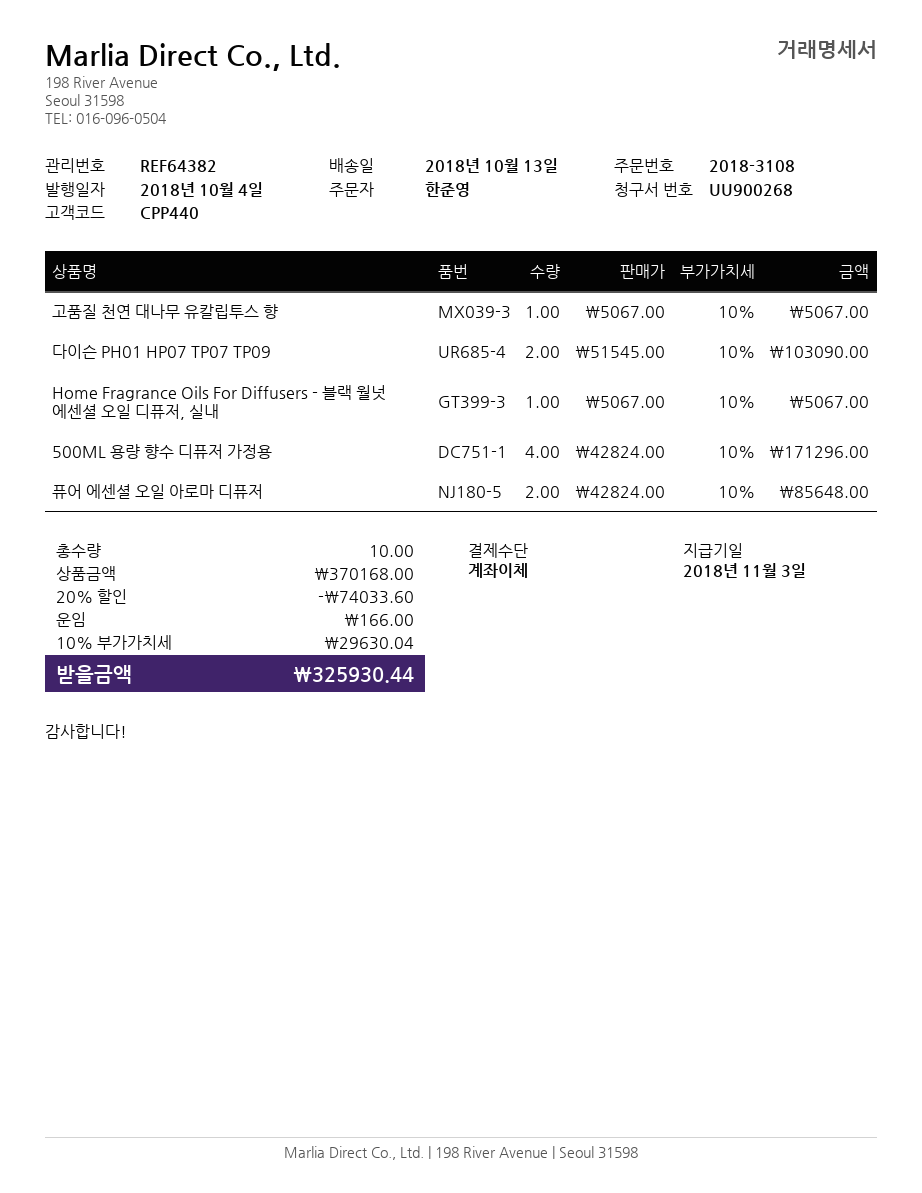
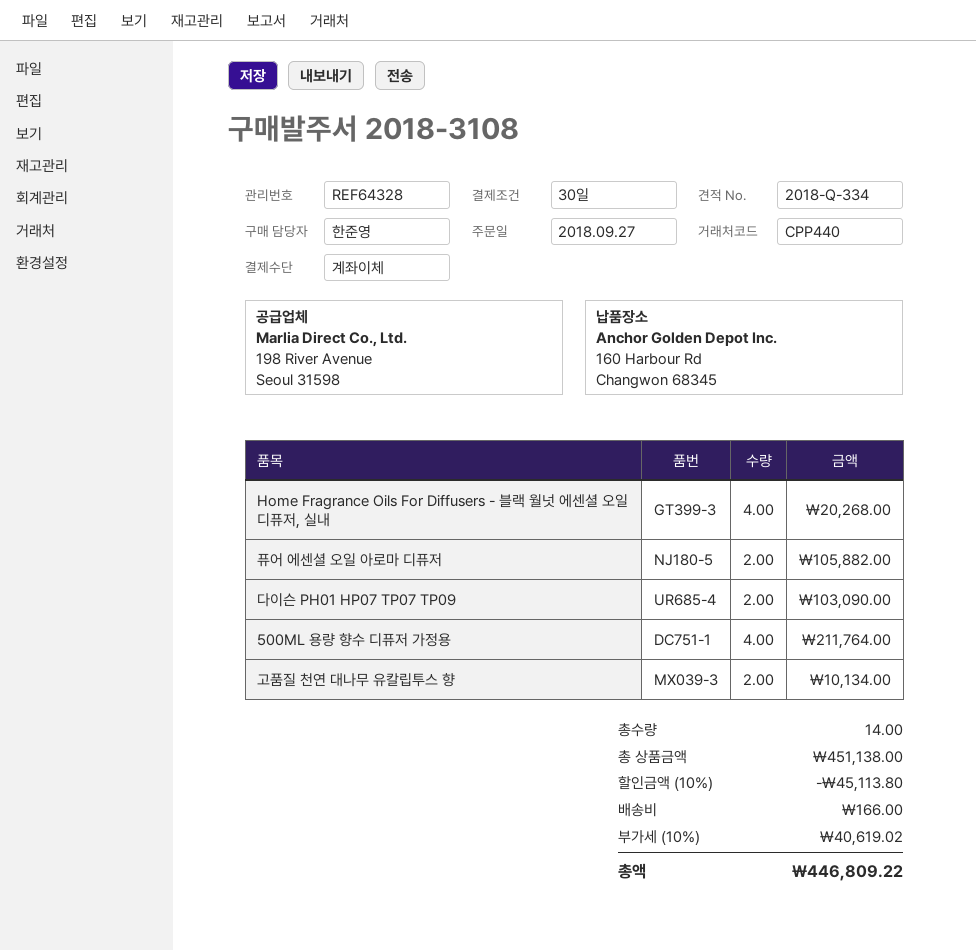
reference: REF64382 -> REF64328
고품질 천연 대나무 유칼립투스 향: 1 for 5067.00 -> 2 for 10134.00
Home Fragrance Oils For Diffusers - 블랙 월넛 에센셜 오일 디퓨저, 실내: 1 for 5067.00 -> 4 for 20268.00
500ML 용량 향수 디퓨저 가정용: 4 for 171296.00 -> 4 for 211764.00
퓨어 에센셜 오일 아로마 디퓨저: 2 for 85648.00 -> 2 for 105882.00
total quantity: 10 -> 14
subtotal: 370168.00 -> 451138.00
discount: 20% = 74033.60 -> 10% = 45113.80
tax: 10% = 29630.04 -> 10% = 40619.02
total: 325930.44 -> 446809.22

